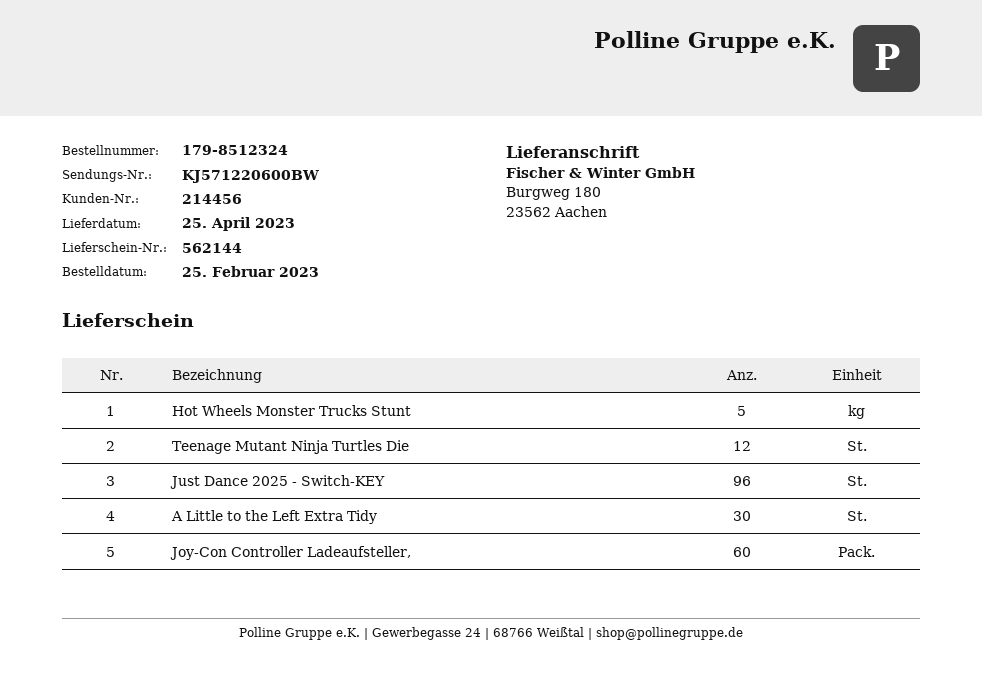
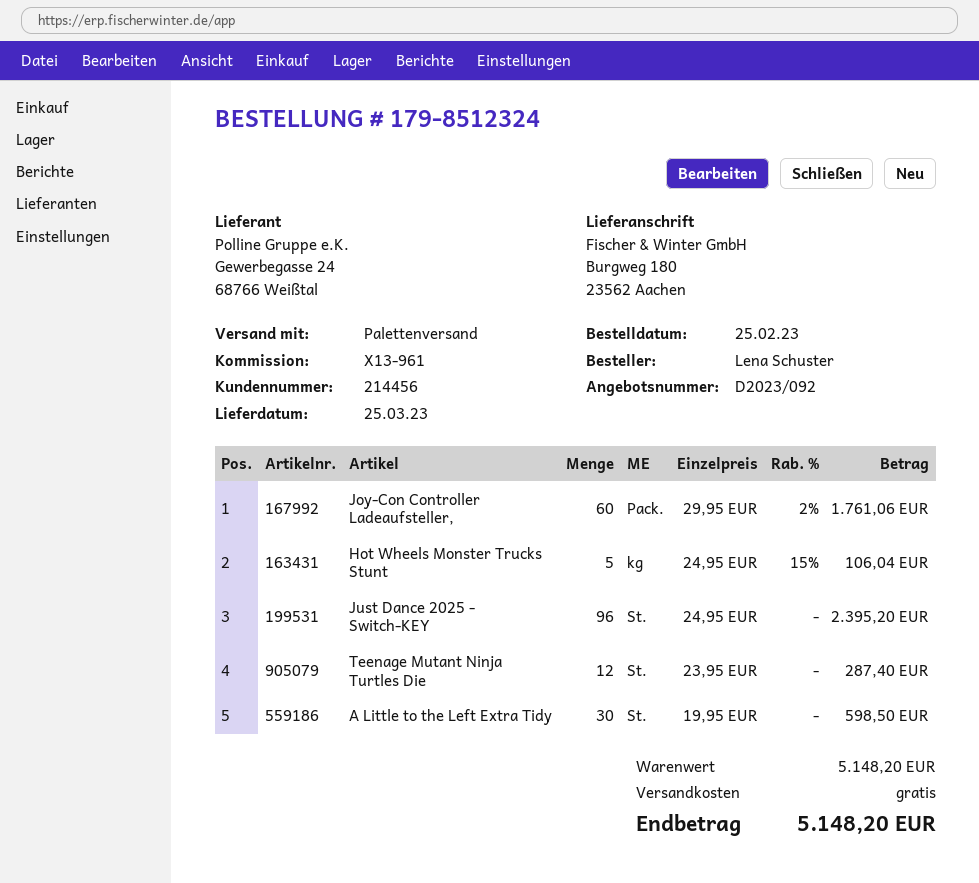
delivery date: 2023-04-25 -> 2023-03-25

